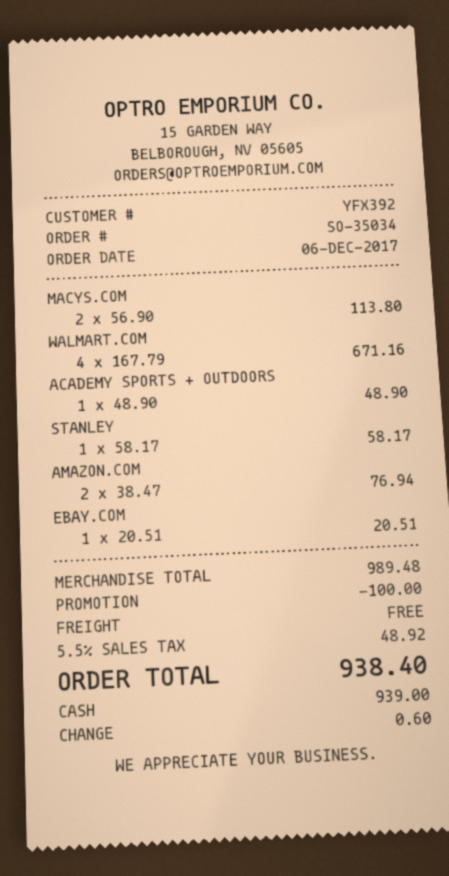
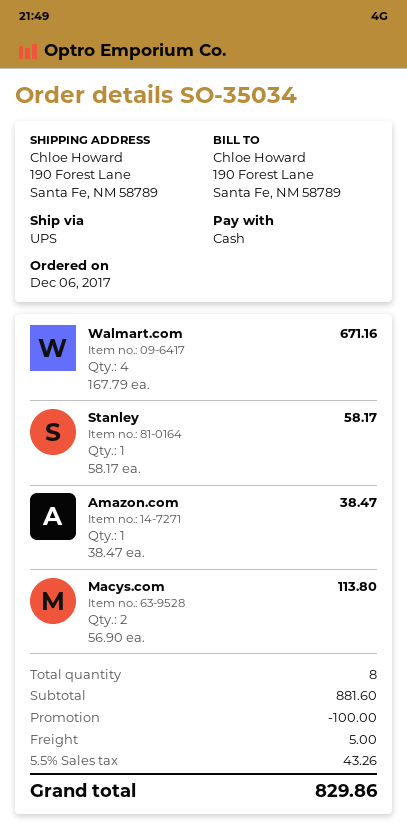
ACADEMY SPORTS + OUTDOORS: 1 x 48.90 = 48.90 -> none
AMAZON.COM: 2 x 38.47 = 76.94 -> 1 x 38.47 = 38.47
EBAY.COM: 1 x 20.51 = 20.51 -> none
subtotal: 989.48 -> 881.60
shipping: 0.00 -> 5.00
tax: 5.5% = 48.92 -> 5.5% = 43.26
total: 938.40 -> 829.86

